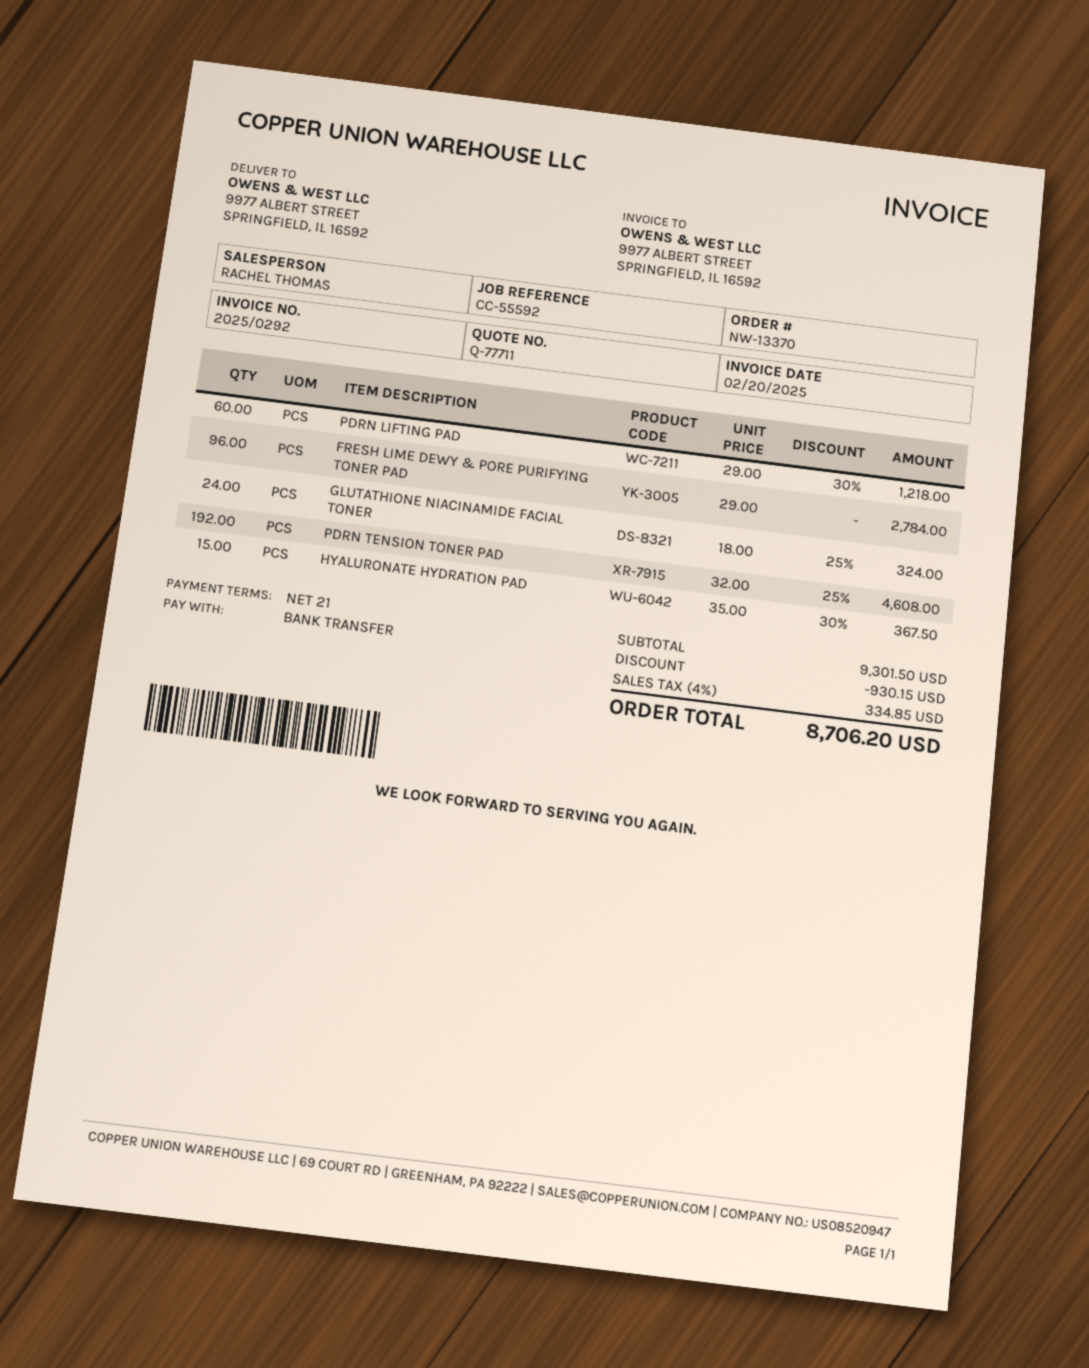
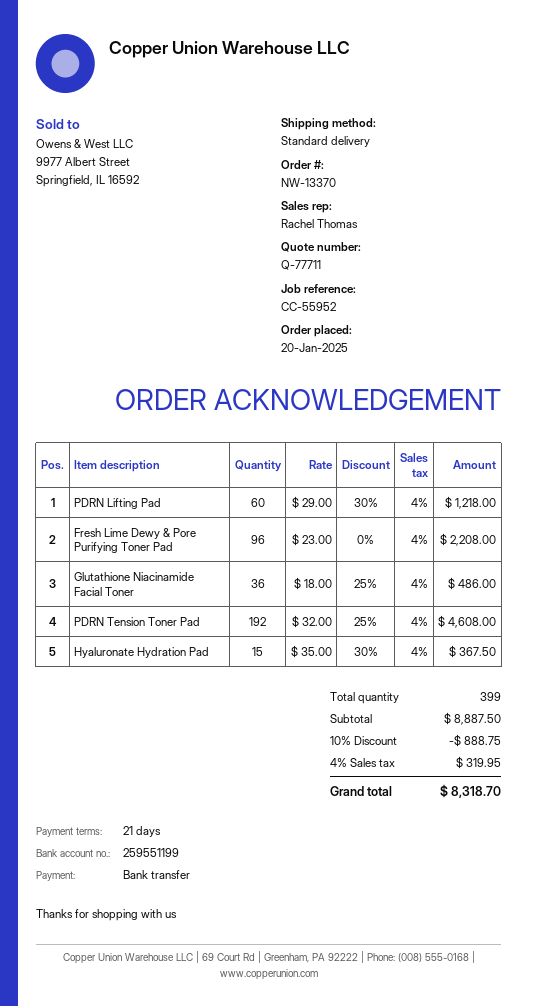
reference: CC-55592 -> CC-55952
FRESH LIME DEWY & PORE PURIFYING TONER PAD: 96 x 29.00 = 2784.00 -> 96 x 23.00 = 2208.00
GLUTATHIONE NIACINAMIDE FACIAL TONER: 24 x 18.00 - 25% = 324.00 -> 36 x 18.00 - 25% = 486.00
subtotal: 9301.50 -> 8887.50
discount: 930.15 -> 888.75
tax: 4% = 334.85 -> 4% = 319.95
total: 8706.20 -> 8318.70

